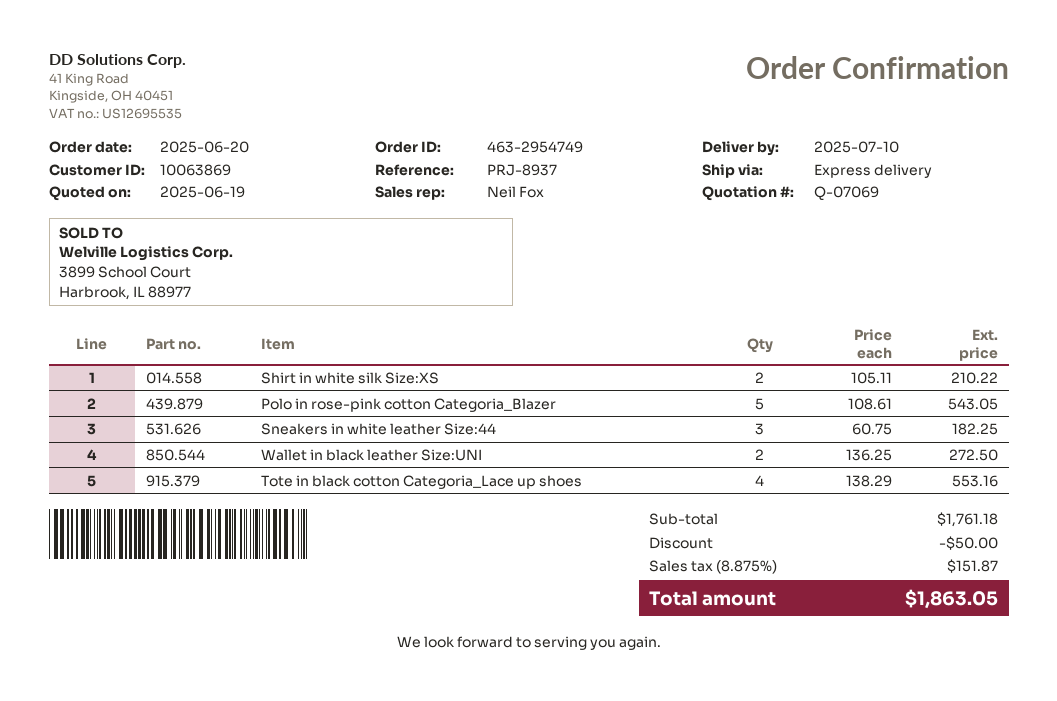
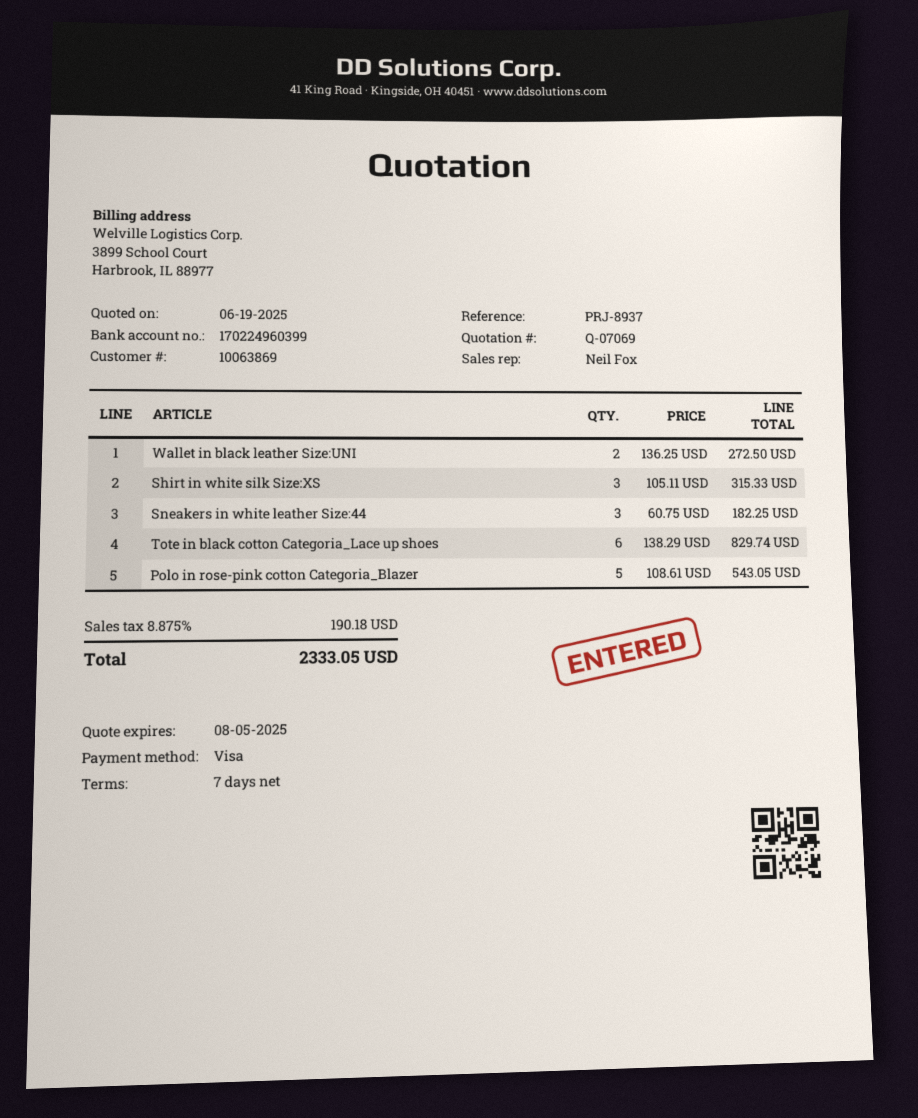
Shirt in white silk Size:XS: 2 x 105.11 = 210.22 -> 3 x 105.11 = 315.33
Tote in black cotton Categoria_Lace up shoes: 4 x 138.29 = 553.16 -> 6 x 138.29 = 829.74
discount: 50.00 -> none
tax: 8.875% = 151.87 -> 8.875% = 190.18
total: 1863.05 -> 2333.05

